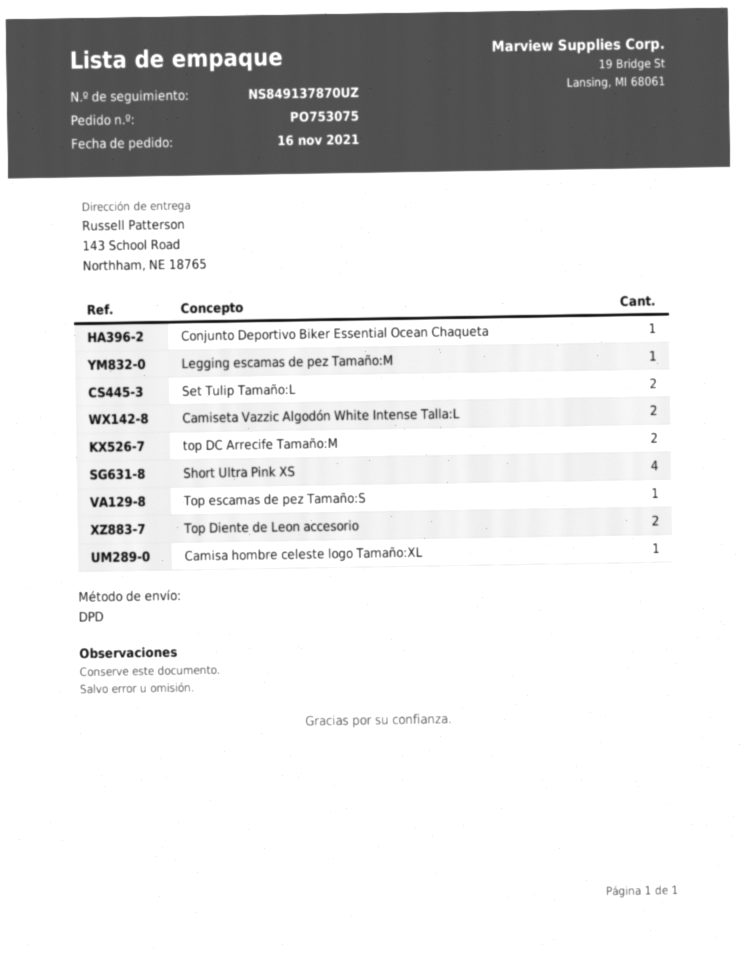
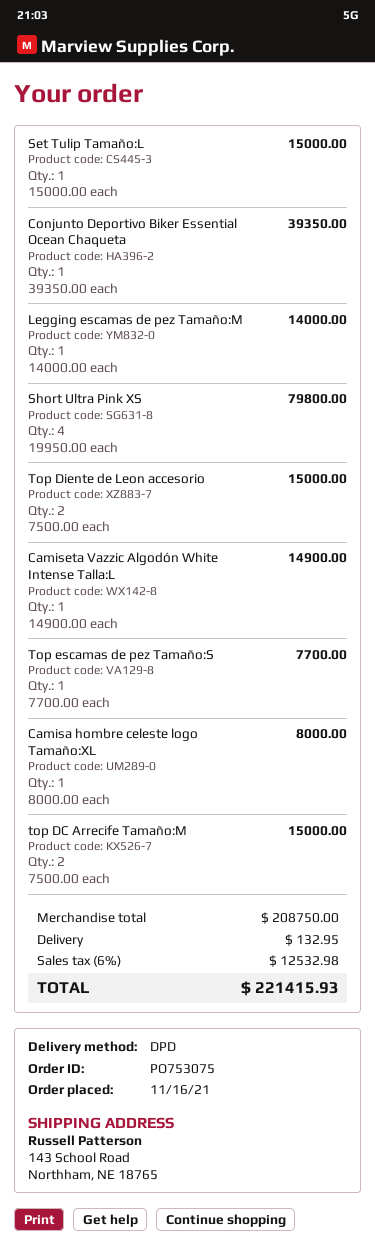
Set Tulip Tamaño:L: 2 -> 1
Camiseta Vazzic Algodón White Intense Talla:L: 2 -> 1

